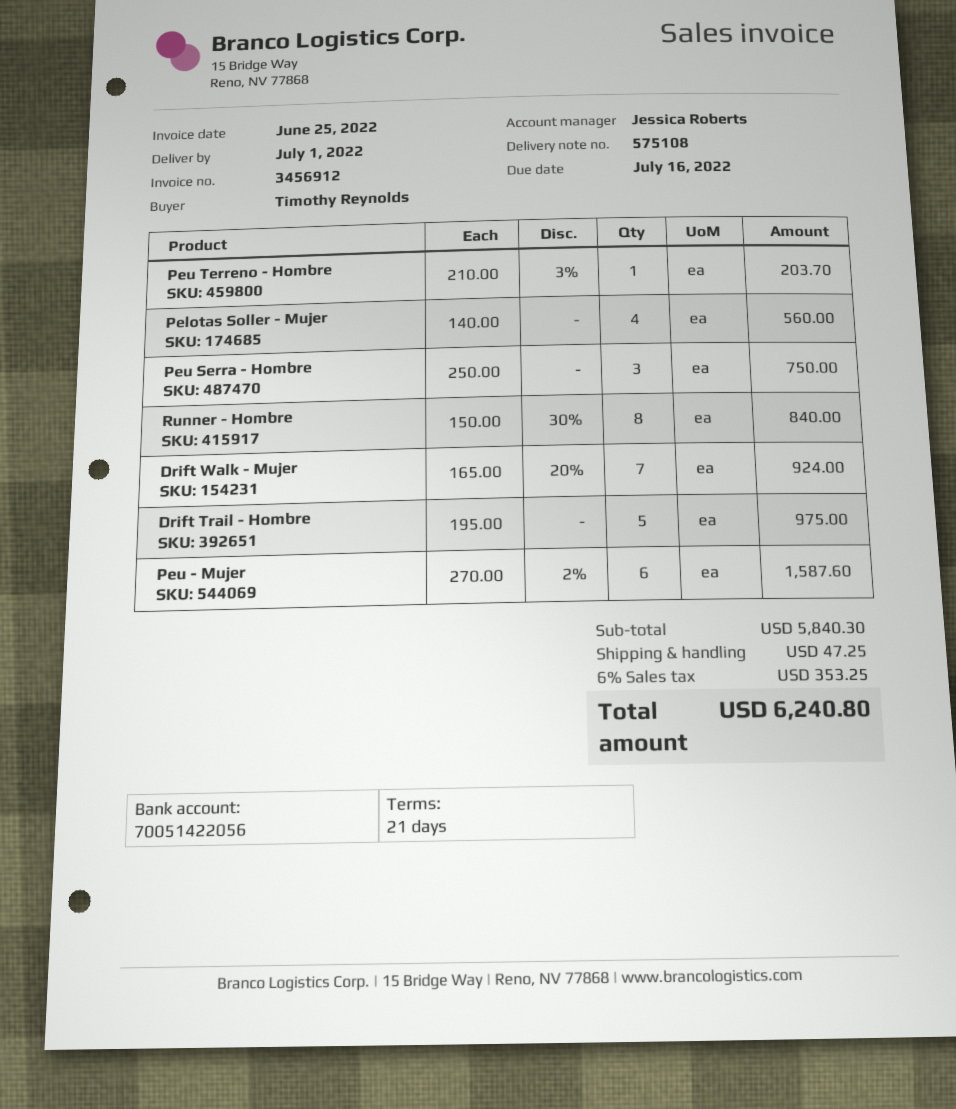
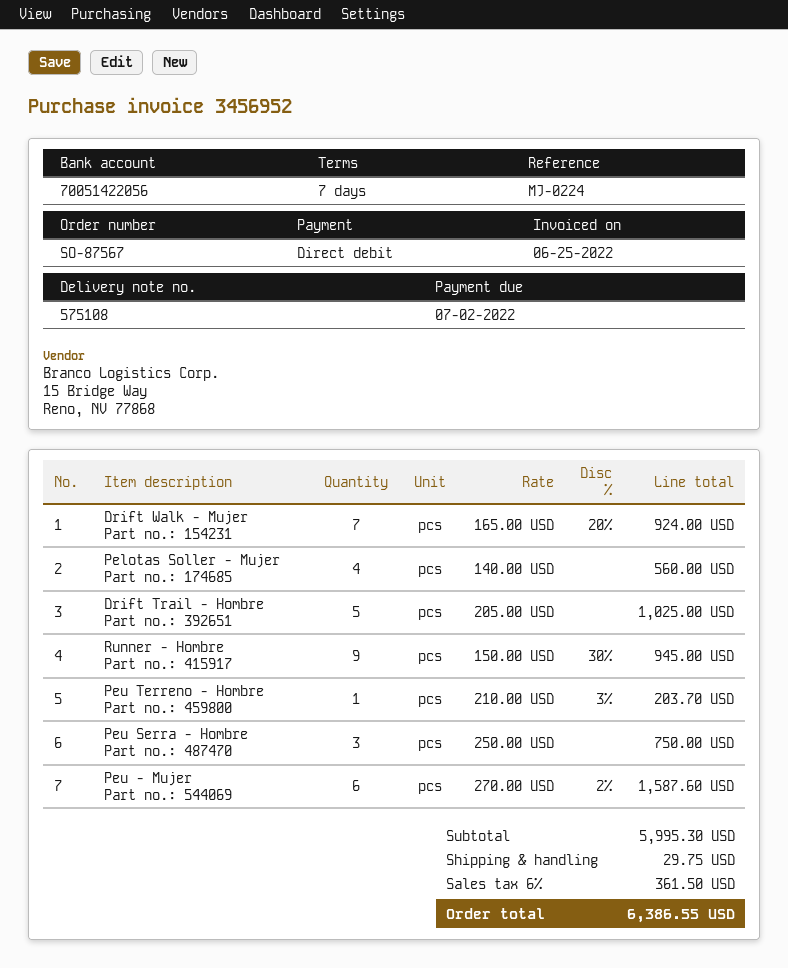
invoice number: 3456912 -> 3456952
payment terms: 21 days -> 7 days
due date: 2022-07-16 -> 2022-07-02
Runner - Hombre: 8 x 150.00 - 30% = 840.00 -> 9 x 150.00 - 30% = 945.00
Drift Trail - Hombre: 5 x 195.00 = 975.00 -> 5 x 205.00 = 1025.00
subtotal: 5840.30 -> 5995.30
shipping: 47.25 -> 29.75
tax: 6% = 353.25 -> 6% = 361.50
total: 6240.80 -> 6386.55

